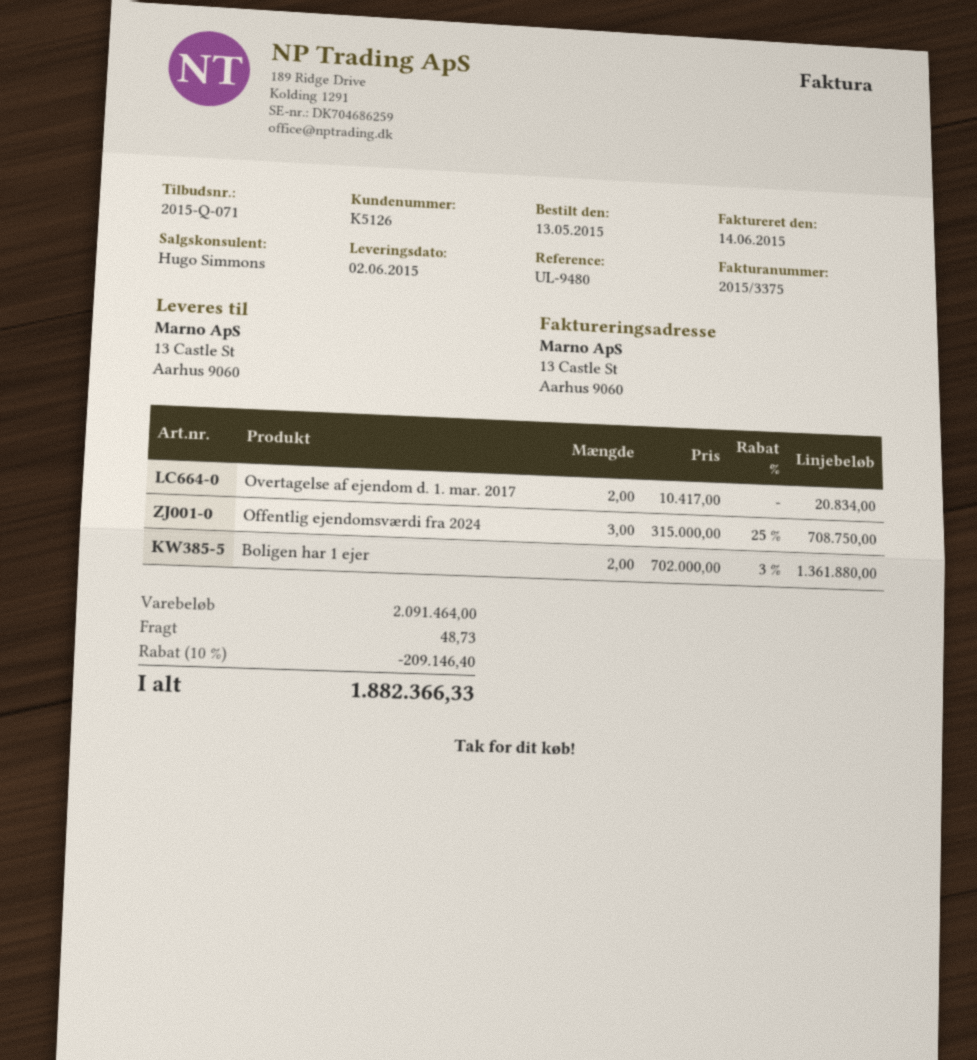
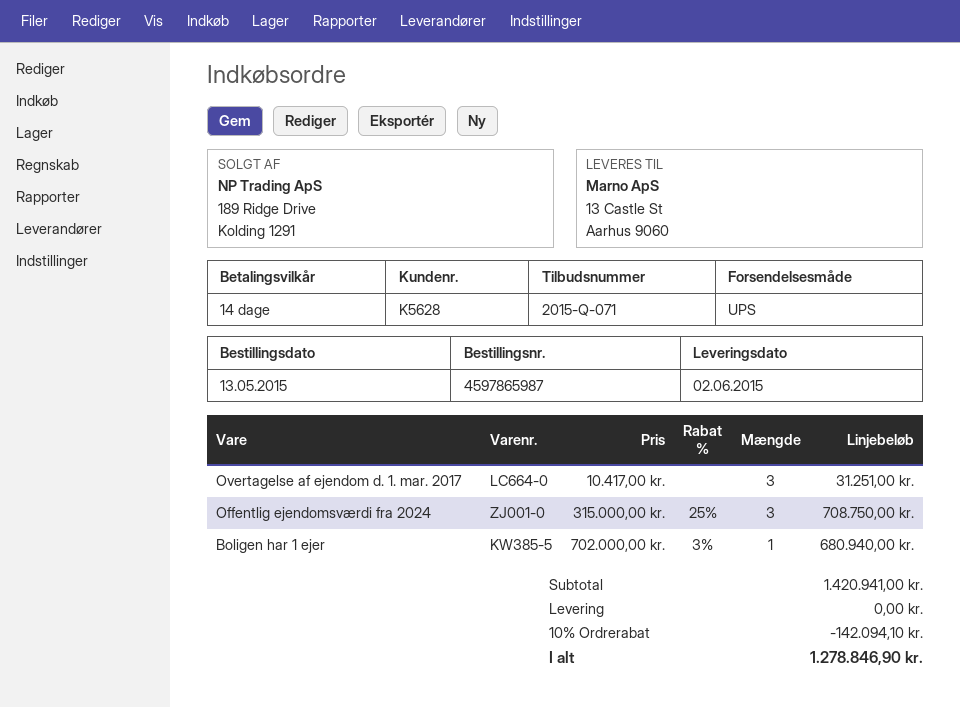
customer number: K5126 -> K5628
Overtagelse af ejendom d. 1. mar. 2017: 2 x 10417.00 = 20834.00 -> 3 x 10417.00 = 31251.00
Boligen har 1 ejer: 2 x 702000.00 - 3% = 1361880.00 -> 1 x 702000.00 - 3% = 680940.00
subtotal: 2091464.00 -> 1420941.00
discount: 10% = 209146.40 -> 10% = 142094.10
shipping: 48.73 -> 0.00
total: 1882366.33 -> 1278846.90

